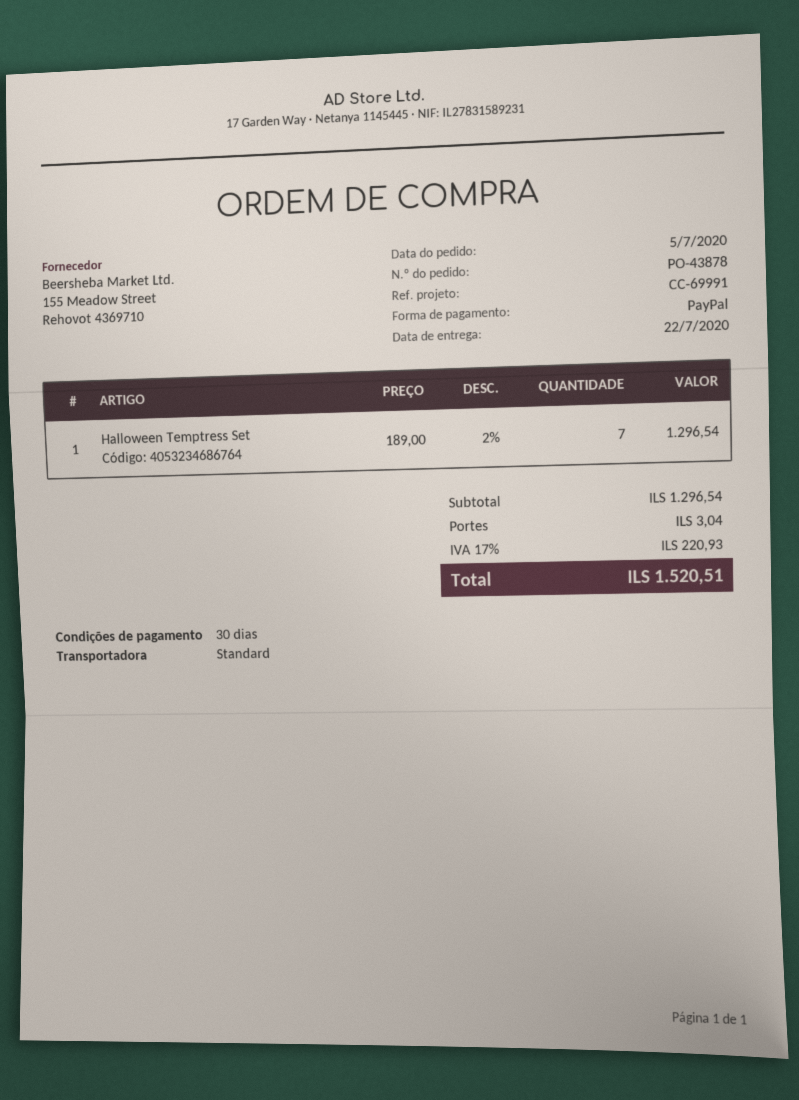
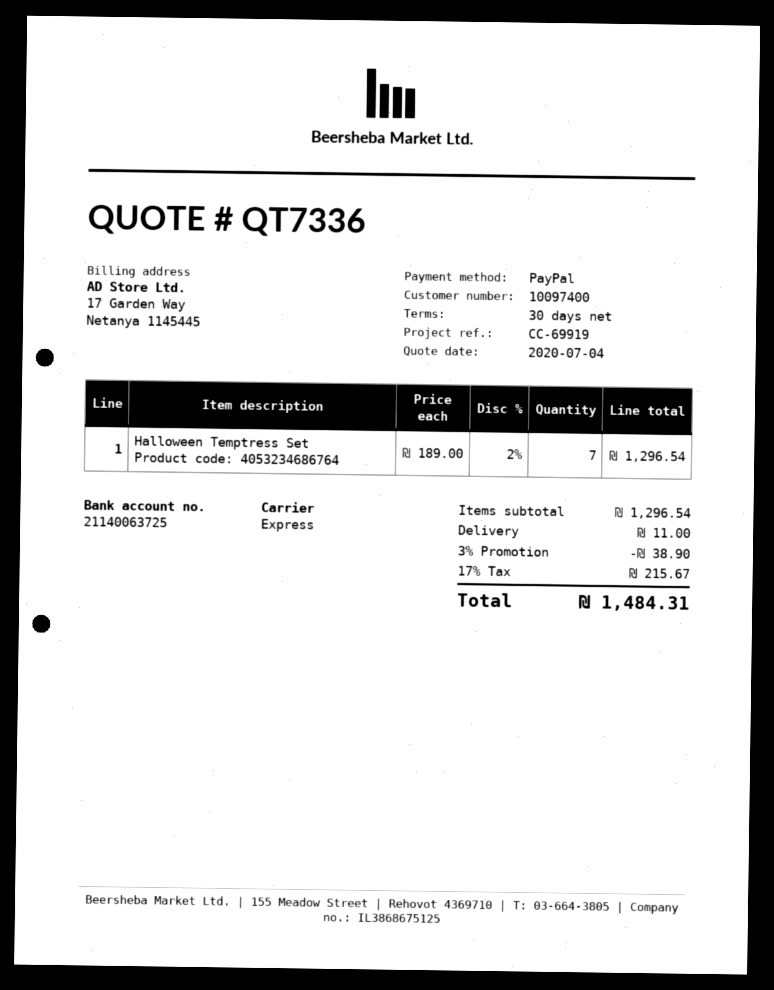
reference: CC-69991 -> CC-69919
shipping method: standard -> express
discount: none -> 3% = 38.90
shipping: 3.04 -> 11.00
tax: 17% = 220.93 -> 17% = 215.67
total: 1520.51 -> 1484.31

